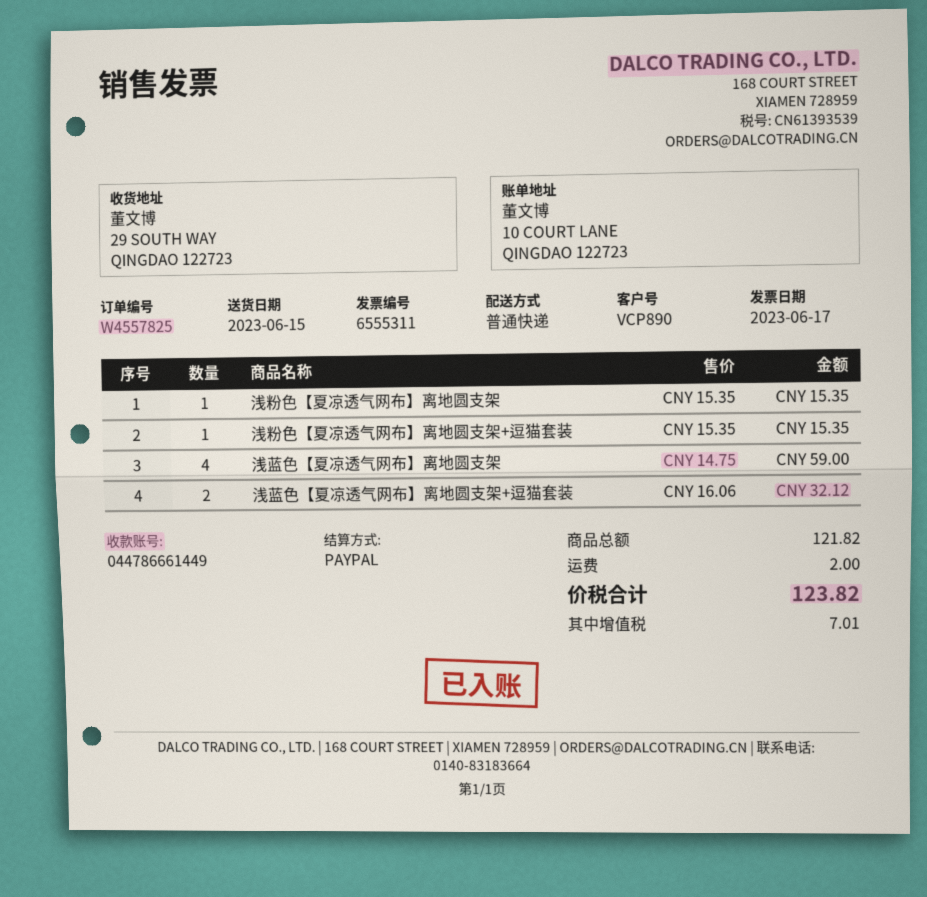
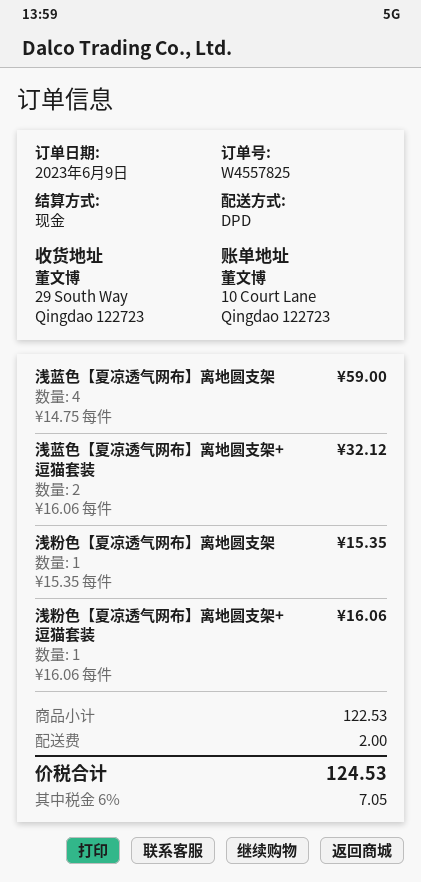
payment method: PayPal -> cash
shipping method: standard -> DPD
浅粉色【夏凉透气网布】离地圆支架+逗猫套装: 1 x 15.35 = 15.35 -> 1 x 16.06 = 16.06
subtotal: 121.82 -> 122.53
tax: 7.01 -> 7.05
total: 123.82 -> 124.53

